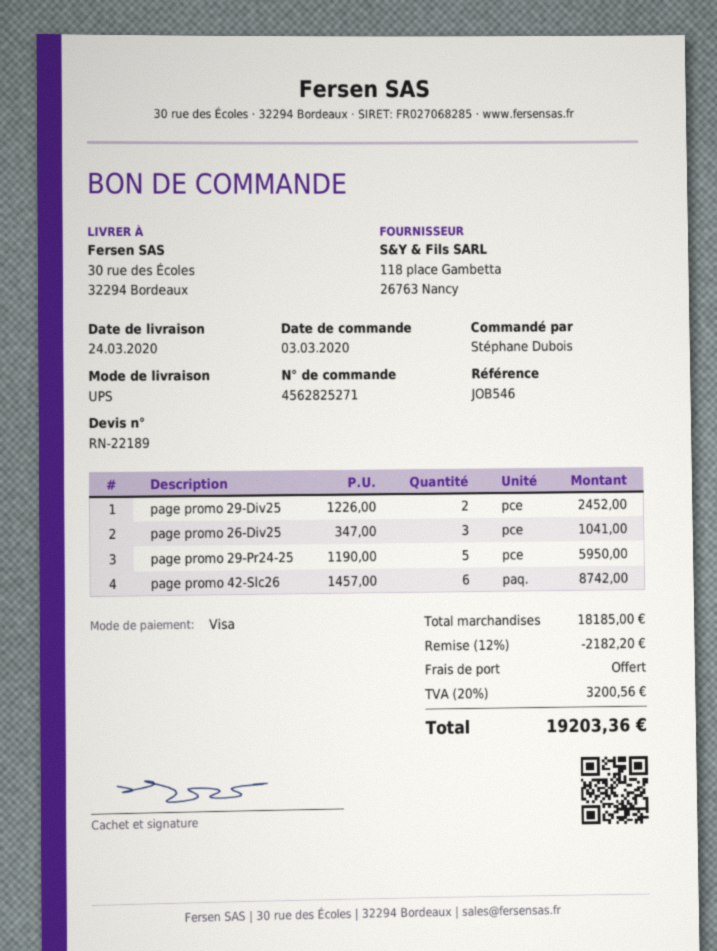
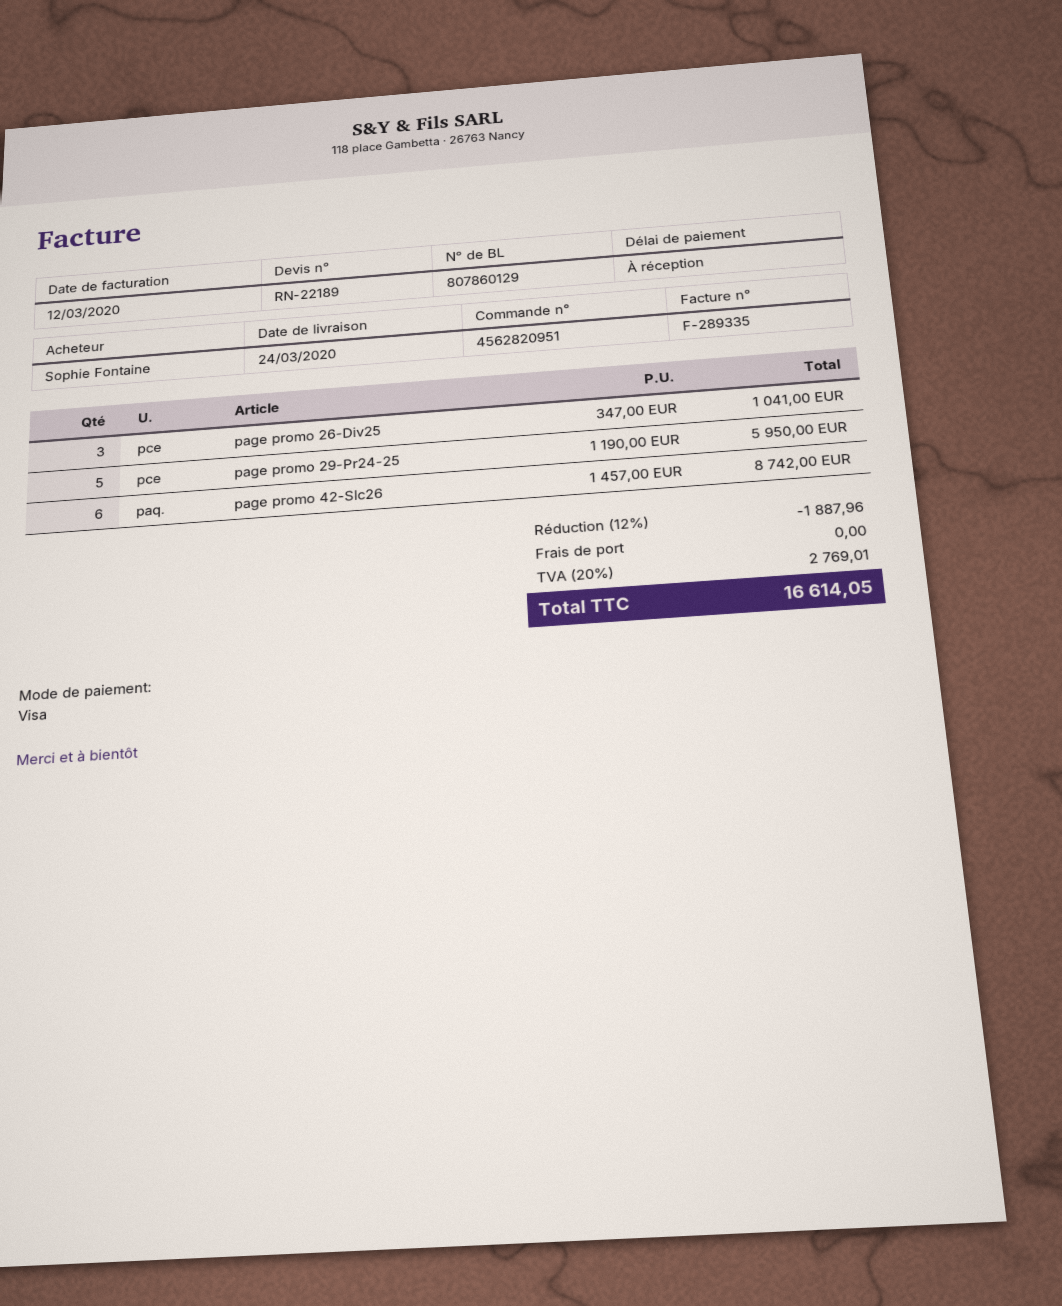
order number: 4562825271 -> 4562820951
ordered by: Stéphane Dubois -> Sophie Fontaine
page promo 29-Div25: 2 x 1226.00 = 2452.00 -> none
discount: 12% = 2182.20 -> 12% = 1887.96
tax: 20% = 3200.56 -> 20% = 2769.01
total: 19203.36 -> 16614.05

